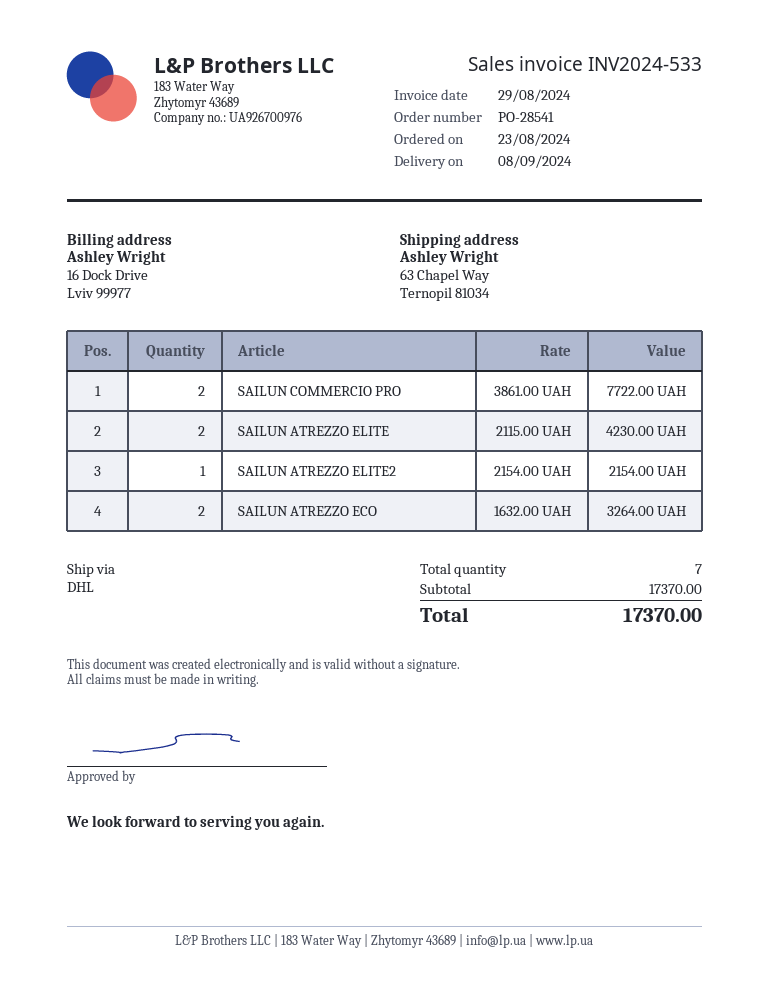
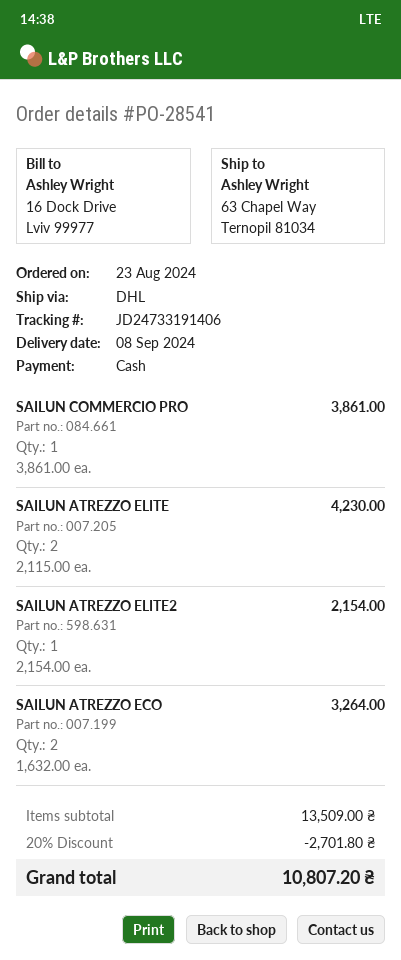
SAILUN COMMERCIO PRO: 2 x 3861.00 = 7722.00 -> 1 x 3861.00 = 3861.00
subtotal: 17370.00 -> 13509.00
discount: none -> 20% = 2701.80
total: 17370.00 -> 10807.20

